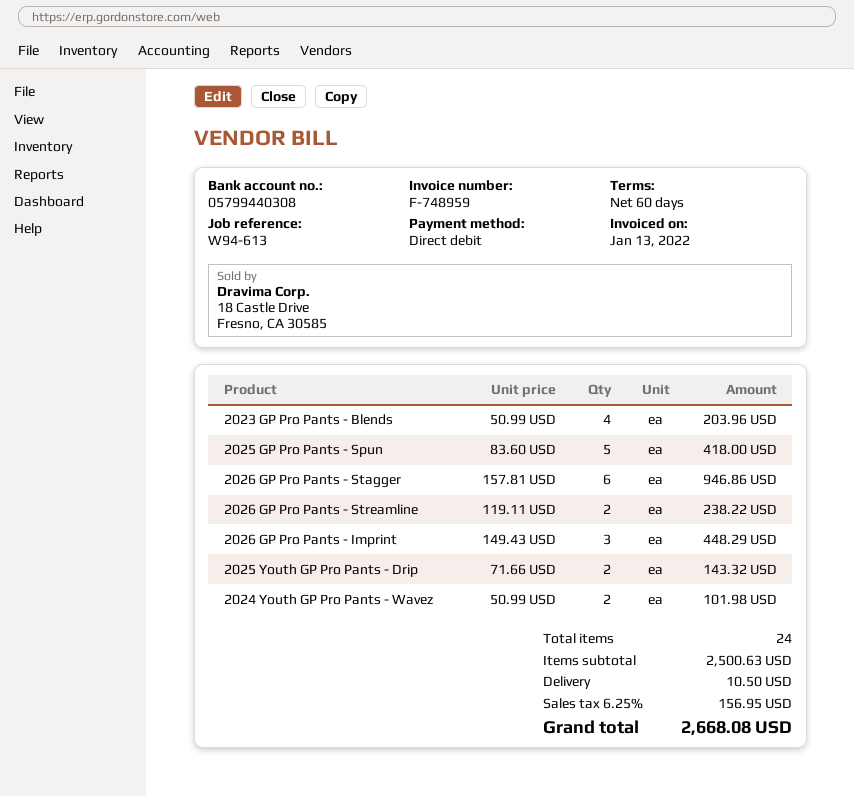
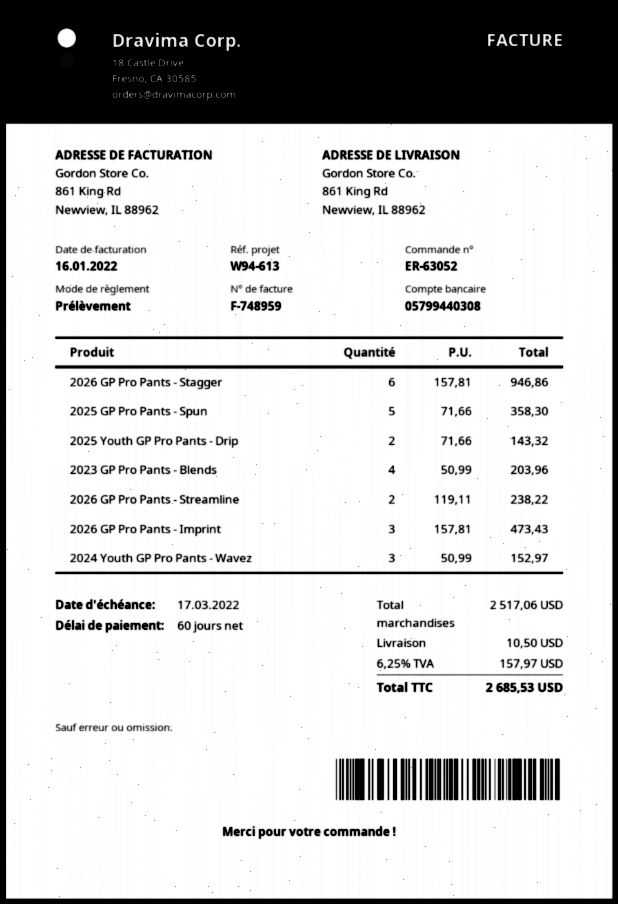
invoice date: 2022-01-13 -> 2022-01-16
2025 GP Pro Pants - Spun: 5 x 83.60 = 418.00 -> 5 x 71.66 = 358.30
2026 GP Pro Pants - Imprint: 3 x 149.43 = 448.29 -> 3 x 157.81 = 473.43
2024 Youth GP Pro Pants - Wavez: 2 x 50.99 = 101.98 -> 3 x 50.99 = 152.97
subtotal: 2500.63 -> 2517.06
tax: 6.25% = 156.95 -> 6.25% = 157.97
total: 2668.08 -> 2685.53

